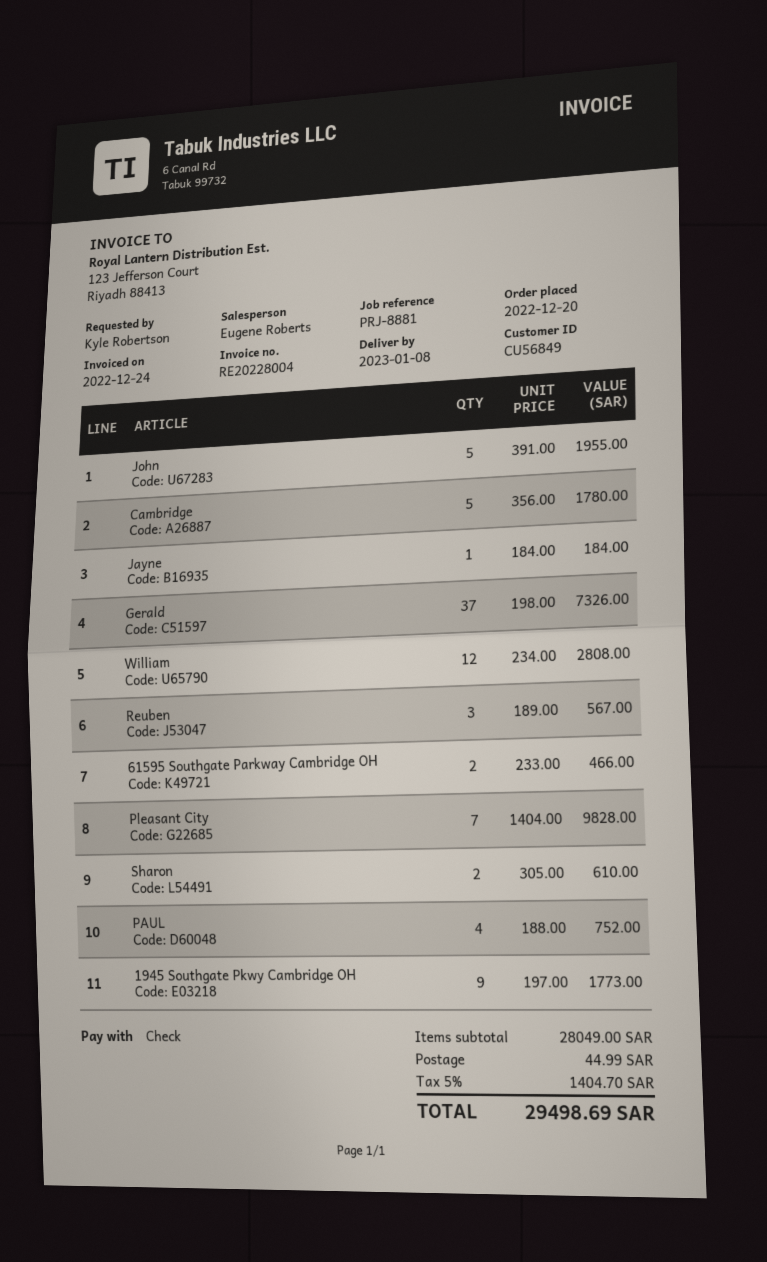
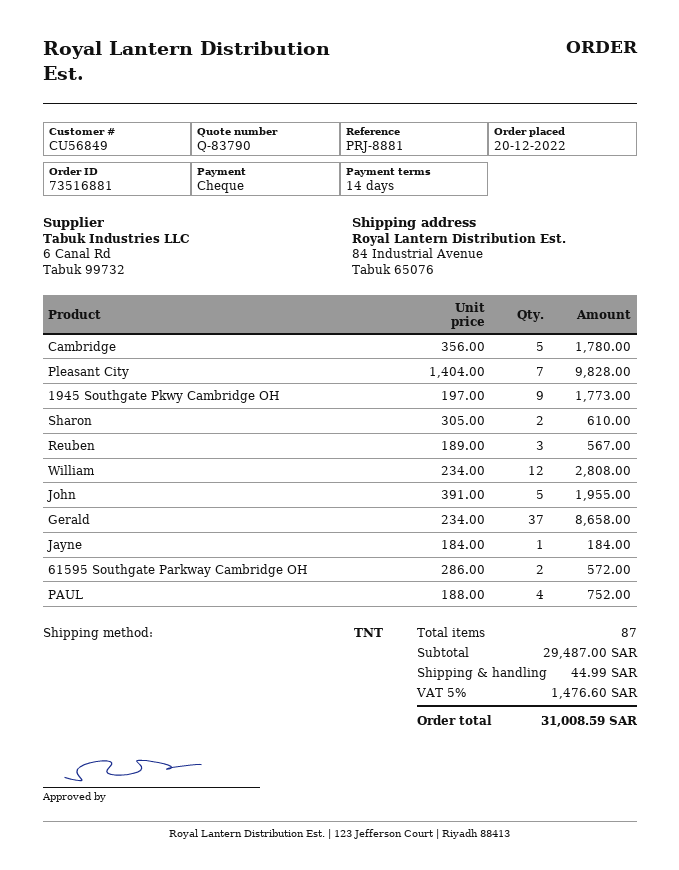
Gerald: 37 x 198.00 = 7326.00 -> 37 x 234.00 = 8658.00
61595 Southgate Parkway Cambridge OH: 2 x 233.00 = 466.00 -> 2 x 286.00 = 572.00
subtotal: 28049.00 -> 29487.00
tax: 5% = 1404.70 -> 5% = 1476.60
total: 29498.69 -> 31008.59

